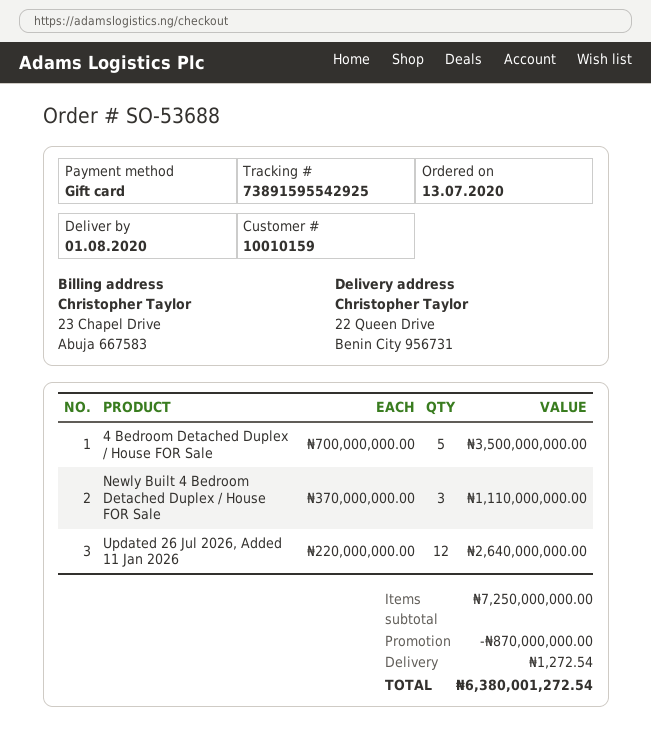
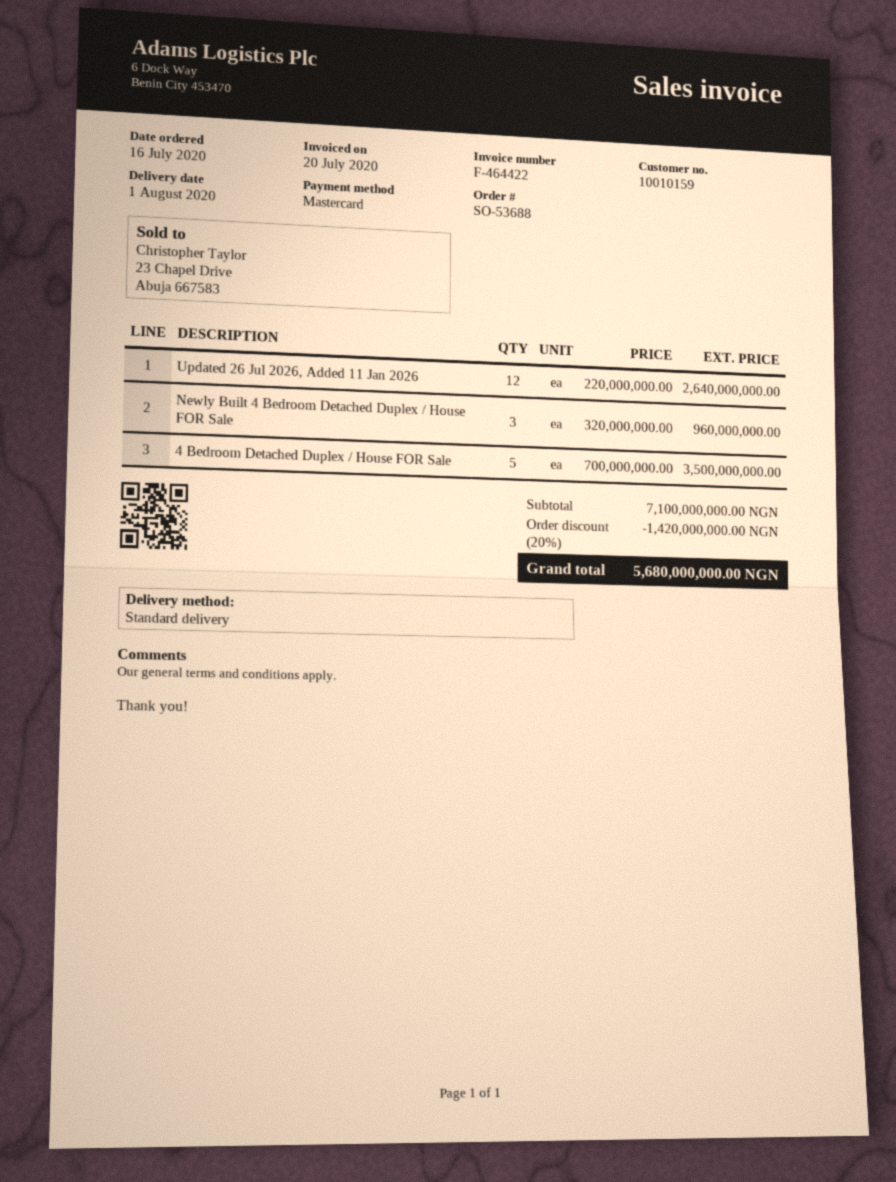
order date: 2020-07-13 -> 2020-07-16
payment method: gift card -> Mastercard
Newly Built 4 Bedroom Detached Duplex / House FOR Sale: 3 x 370000000.00 = 1110000000.00 -> 3 x 320000000.00 = 960000000.00
subtotal: 7250000000.00 -> 7100000000.00
discount: 870000000.00 -> 1420000000.00
shipping: 1272.54 -> none
total: 6380001272.54 -> 5680000000.00

